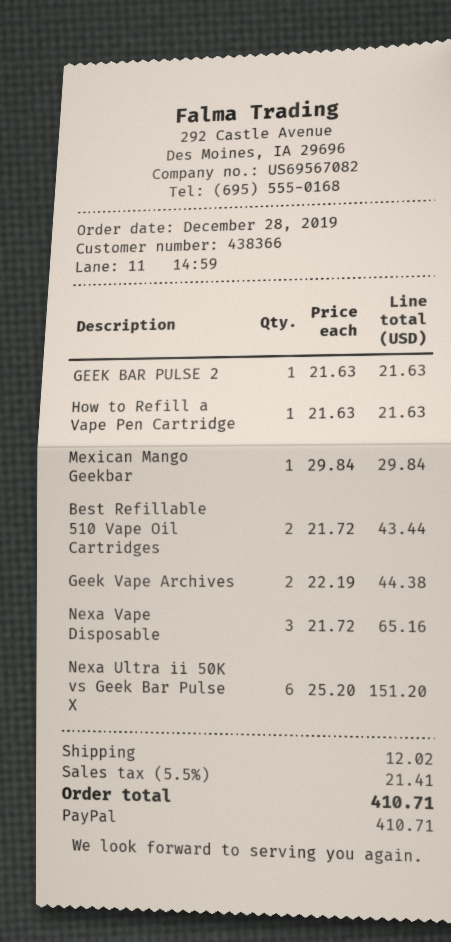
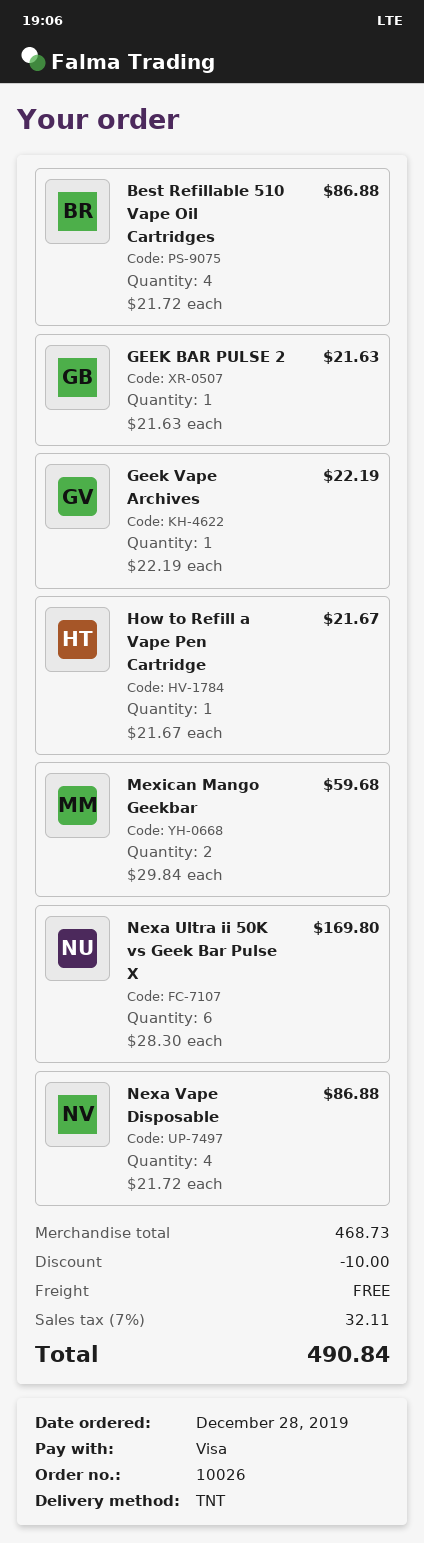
payment method: PayPal -> Visa
How to Refill a Vape Pen Cartridge: 1 x 21.63 = 21.63 -> 1 x 21.67 = 21.67
Mexican Mango Geekbar: 1 x 29.84 = 29.84 -> 2 x 29.84 = 59.68
Best Refillable 510 Vape Oil Cartridges: 2 x 21.72 = 43.44 -> 4 x 21.72 = 86.88
Geek Vape Archives: 2 x 22.19 = 44.38 -> 1 x 22.19 = 22.19
Nexa Vape Disposable: 3 x 21.72 = 65.16 -> 4 x 21.72 = 86.88
Nexa Ultra ii 50K vs Geek Bar Pulse X: 6 x 25.20 = 151.20 -> 6 x 28.30 = 169.80
discount: none -> 10.00
shipping: 12.02 -> 0.00
tax: 5.5% = 21.41 -> 7% = 32.11
total: 410.71 -> 490.84

